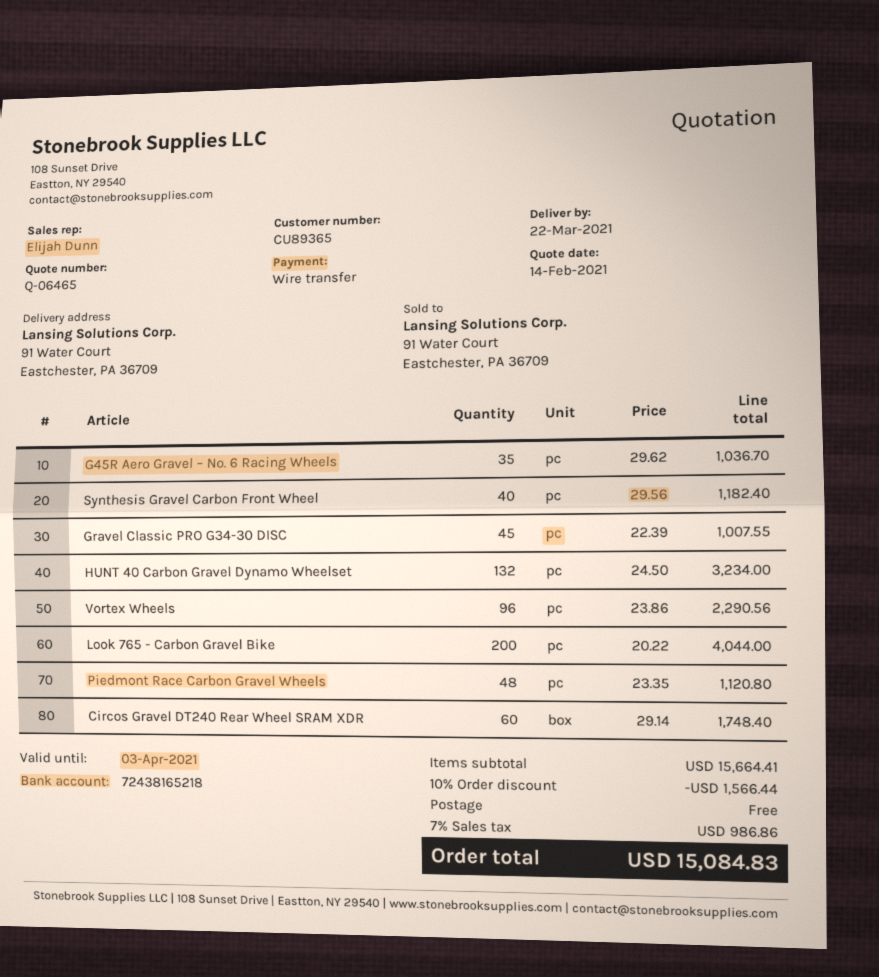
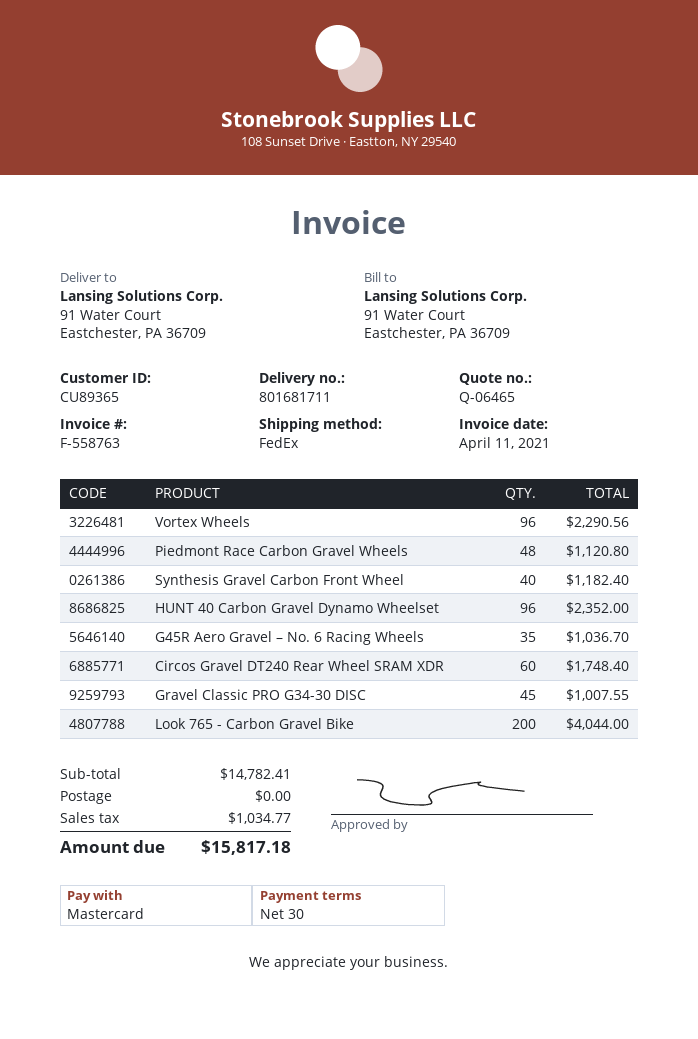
payment method: bank transfer -> Mastercard
HUNT 40 Carbon Gravel Dynamo Wheelset: 132 for 3234.00 -> 96 for 2352.00
subtotal: 15664.41 -> 14782.41
discount: 10% = 1566.44 -> none
tax: 986.86 -> 1034.77
total: 15084.83 -> 15817.18

